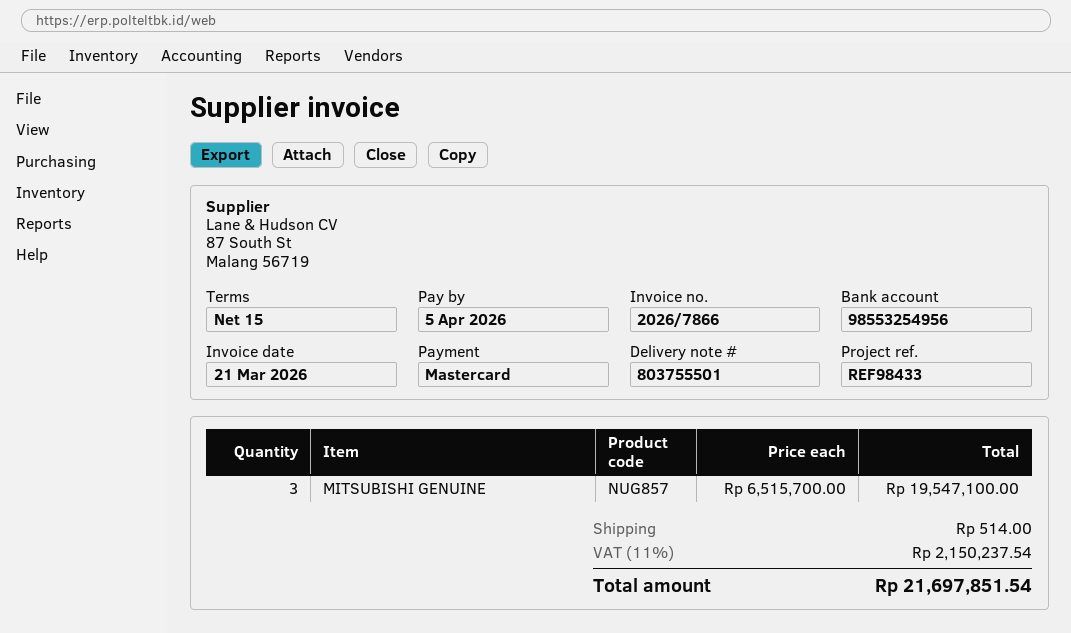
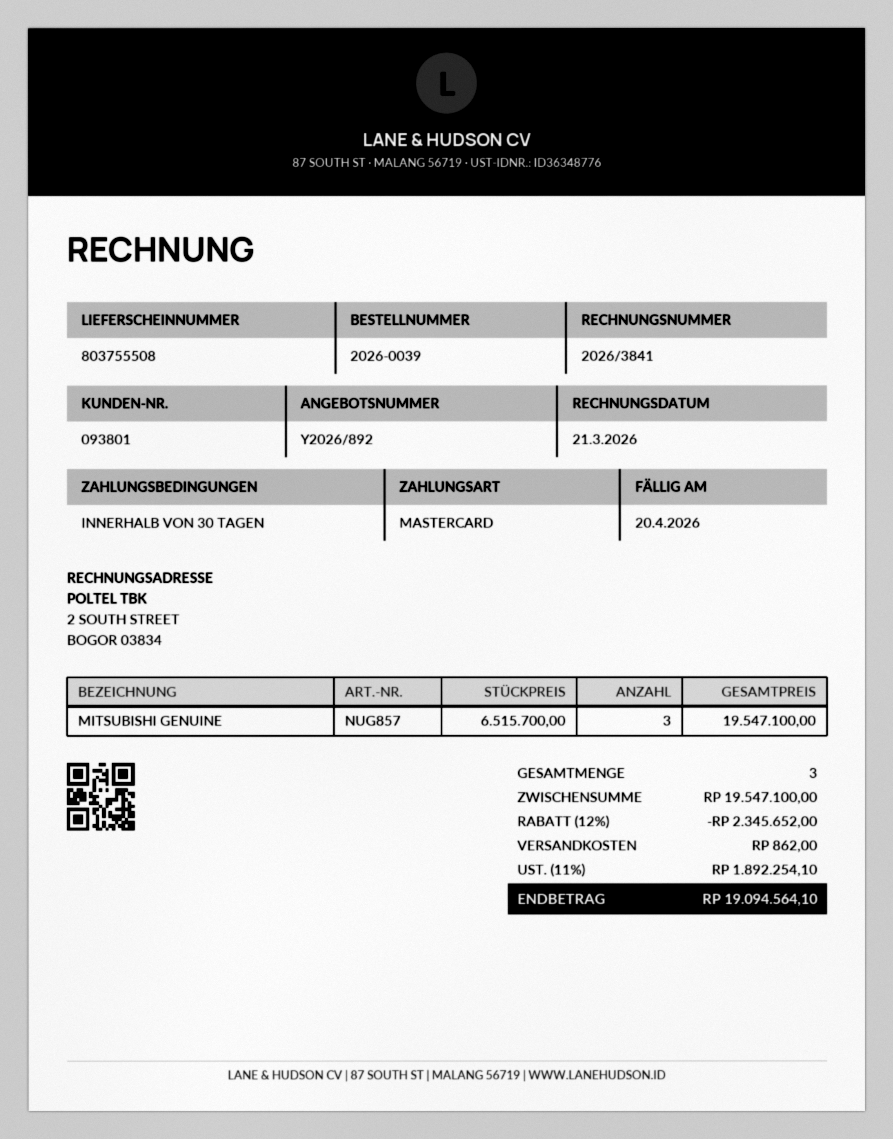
delivery note number: 803755501 -> 803755508
invoice number: 2026/7866 -> 2026/3841
payment terms: 15 days -> 30 days
due date: 2026-04-05 -> 2026-04-20
discount: none -> 12% = 2345652.00
shipping: 514.00 -> 862.00
tax: 11% = 2150237.54 -> 11% = 1892254.10
total: 21697851.54 -> 19094564.10

